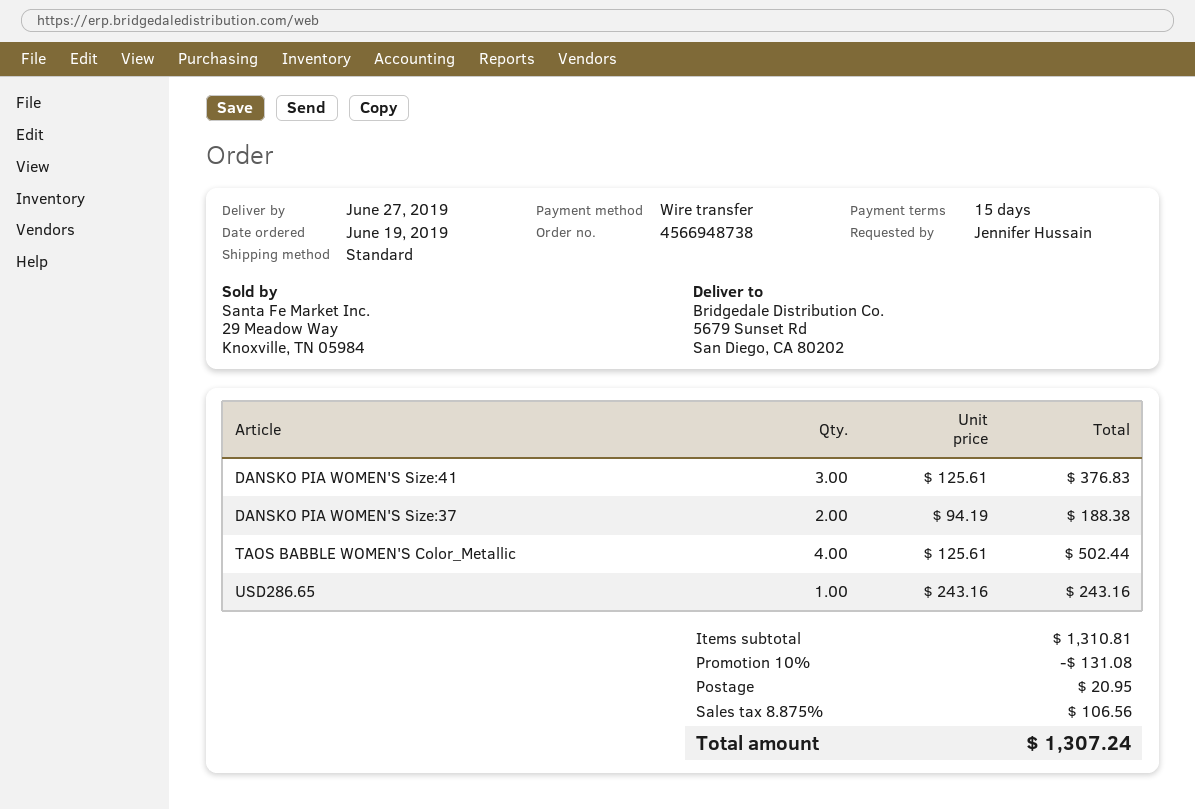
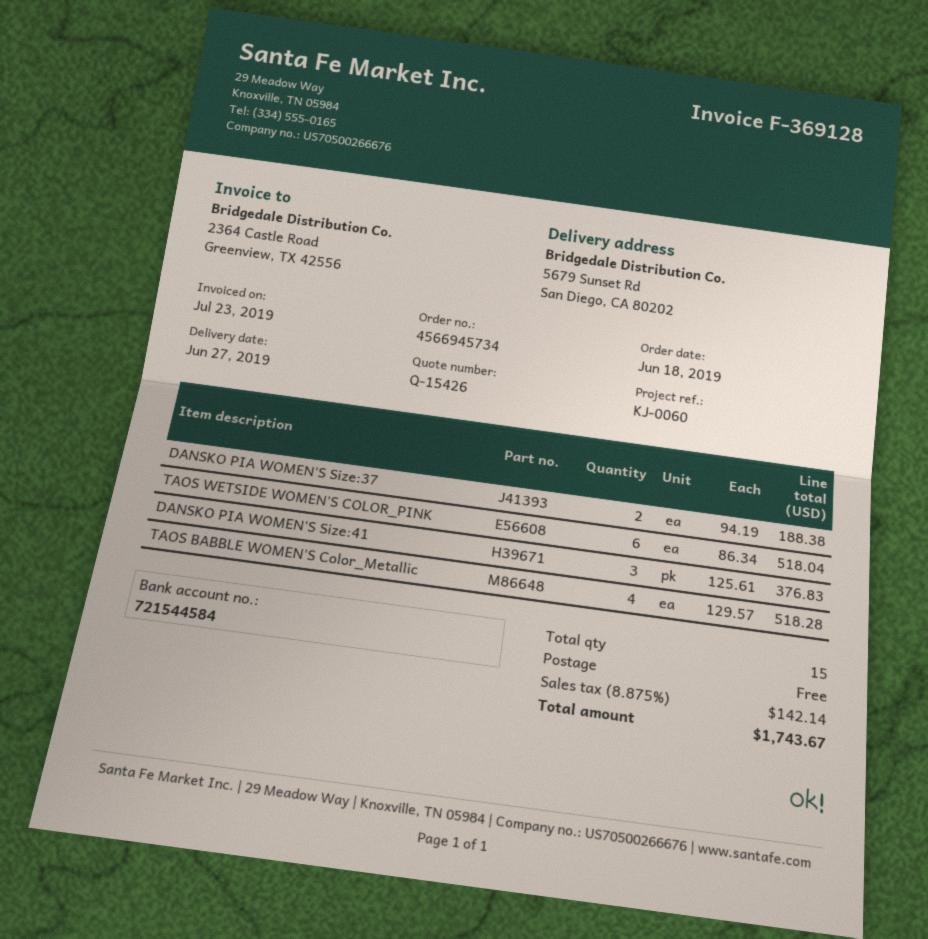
order number: 4566948738 -> 4566945734
order date: 2019-06-19 -> 2019-06-18
TAOS BABBLE WOMEN'S Color_Metallic: 4 x 125.61 = 502.44 -> 4 x 129.57 = 518.28
USD286.65: 1 x 243.16 = 243.16 -> none
TAOS WETSIDE WOMEN'S COLOR_PINK: none -> 6 x 86.34 = 518.04
discount: 10% = 131.08 -> none
shipping: 20.95 -> 0.00
tax: 8.875% = 106.56 -> 8.875% = 142.14
total: 1307.24 -> 1743.67

